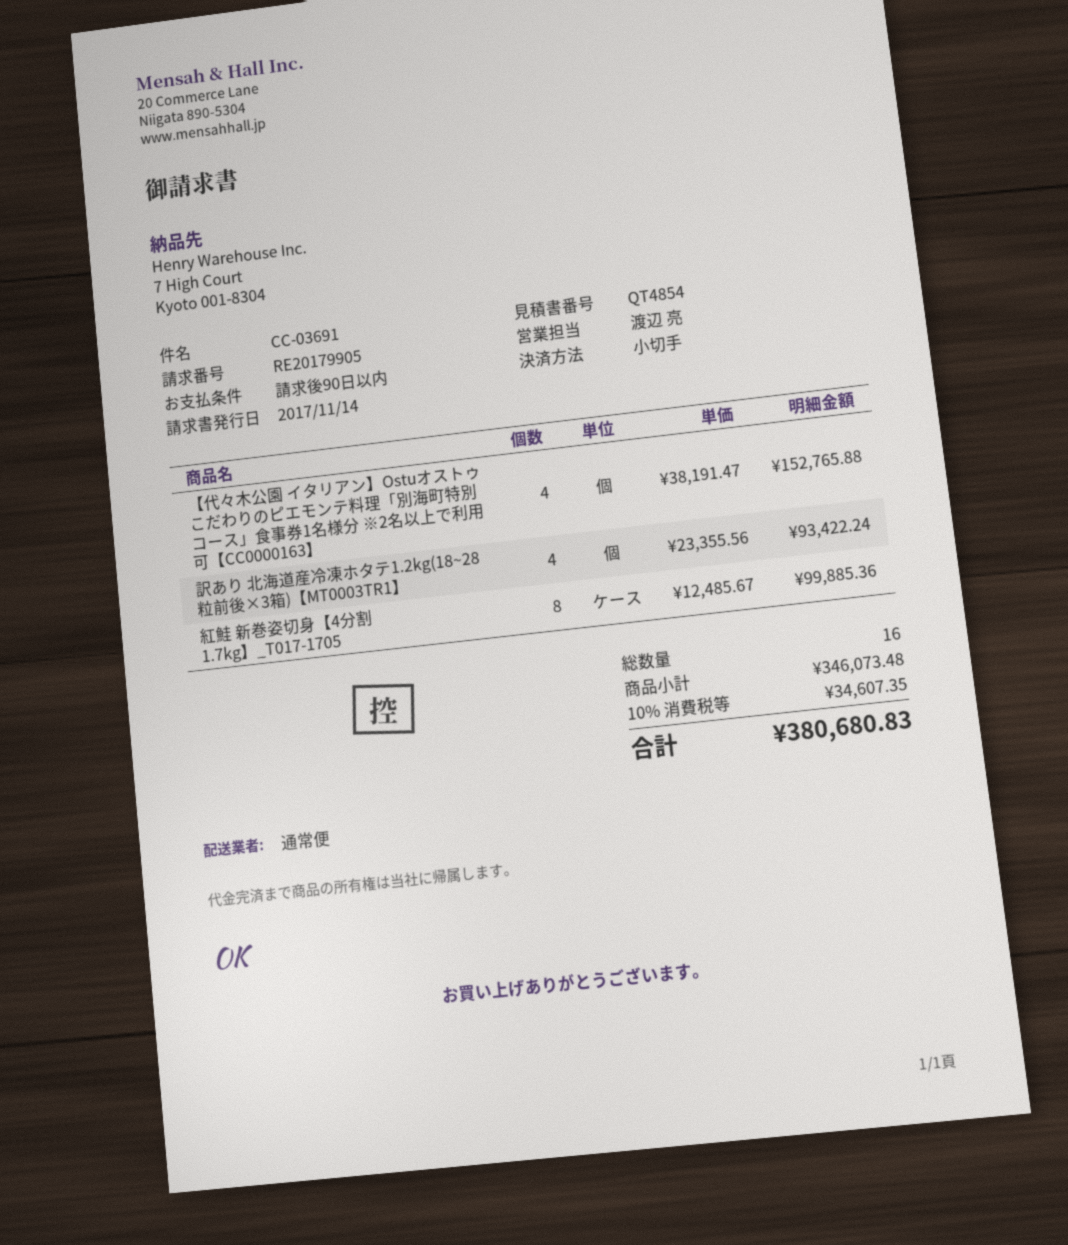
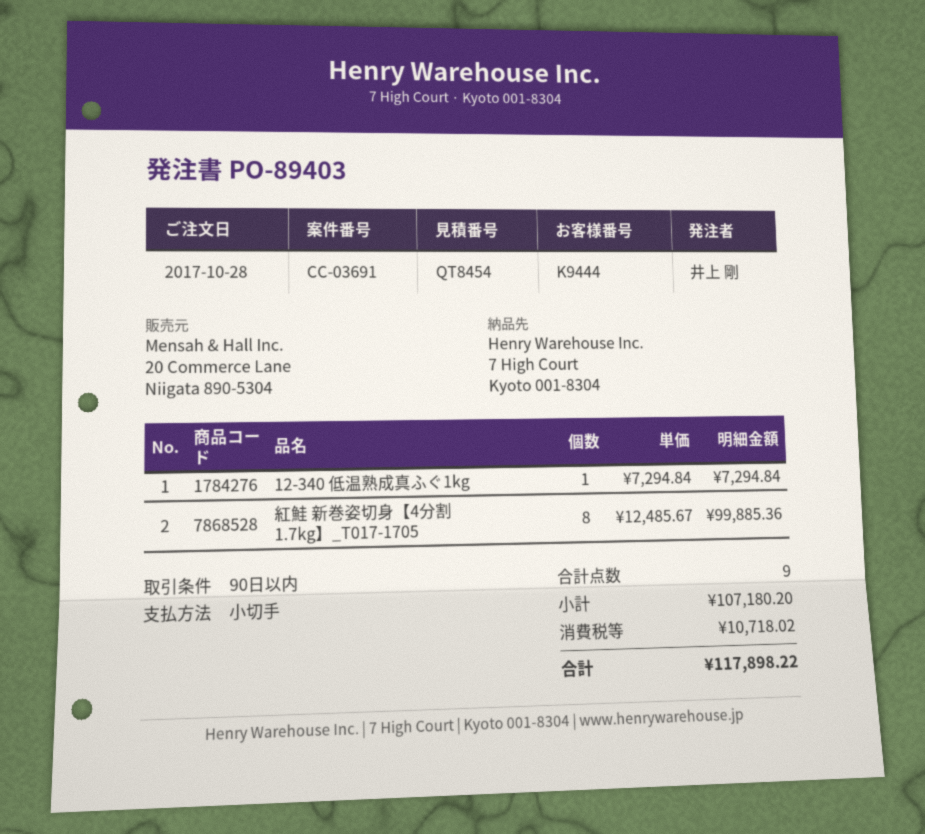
quote number: QT4854 -> QT8454
【代々木公園 イタリアン】Ostuオストゥ こだわりのピエモンテ料理「別海町特別コース」食事券1名様分 ※2名以上で利用可【CC0000163】: 4 x 38191.47 = 152765.88 -> none
訳あり 北海道産冷凍ホタテ1.2kg(18~28粒前後×3箱)【MT0003TR1】: 4 x 23355.56 = 93422.24 -> none
12-340 低温熟成真ふぐ1kg: none -> 1 x 7294.84 = 7294.84
total quantity: 16 -> 9
subtotal: 346073.48 -> 107180.20
tax: 34607.35 -> 10718.02
total: 380680.83 -> 117898.22

